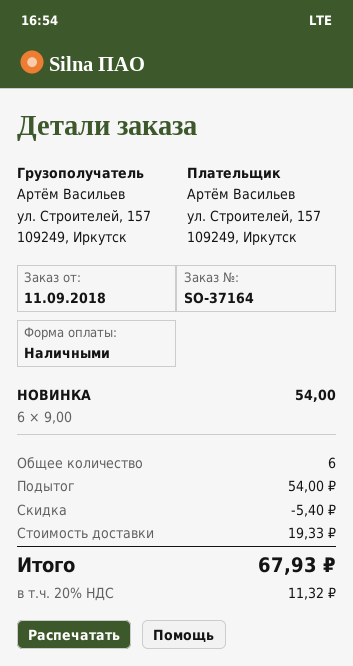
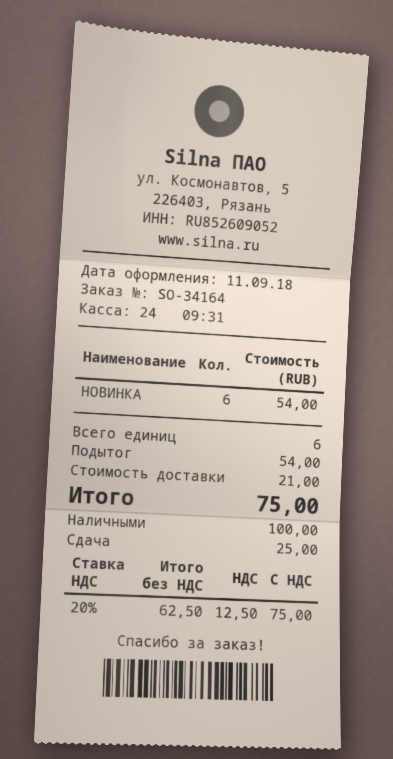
order number: SO-37164 -> SO-34164
discount: 5.40 -> none
shipping: 19.33 -> 21.00
tax: 20% = 11.32 -> 20% = 12.50
total: 67.93 -> 75.00

